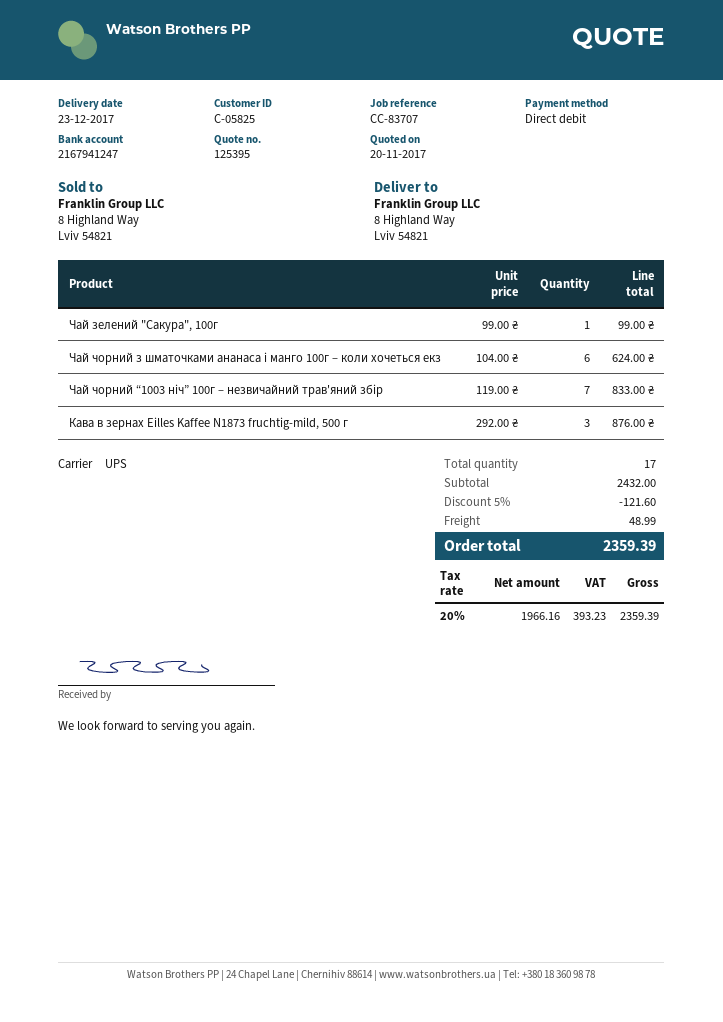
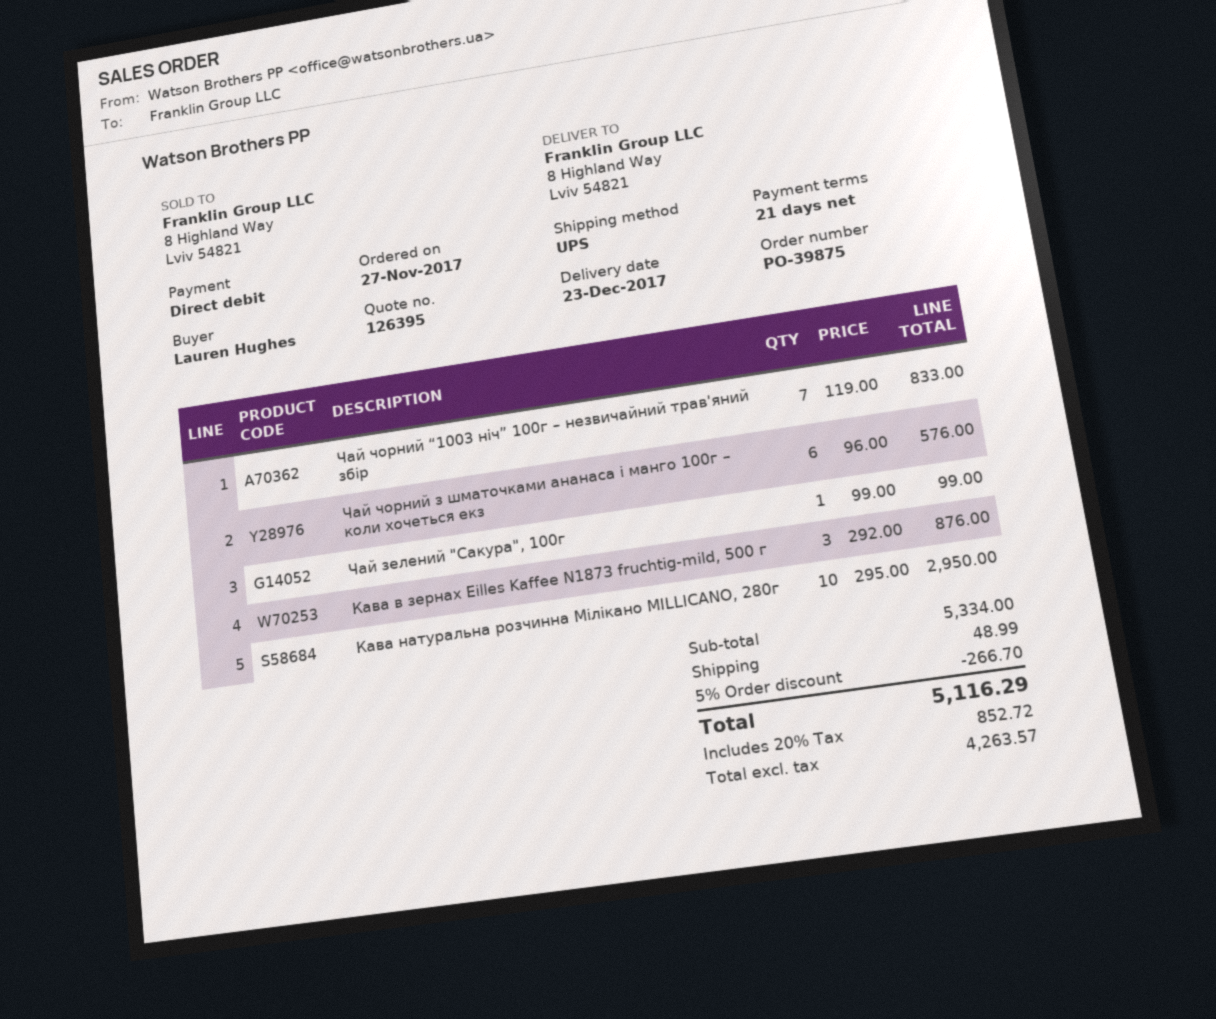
quote number: 125395 -> 126395
Чай чорний з шматочками ананаса і манго 100г – коли хочеться екз: 6 x 104.00 = 624.00 -> 6 x 96.00 = 576.00
Кава натуральна розчинна Мілікано MILLICANO, 280г: none -> 10 x 295.00 = 2950.00
subtotal: 2432.00 -> 5334.00
discount: 5% = 121.60 -> 5% = 266.70
net: 1966.16 -> 4263.57
tax: 20% = 393.23 -> 20% = 852.72
total: 2359.39 -> 5116.29

